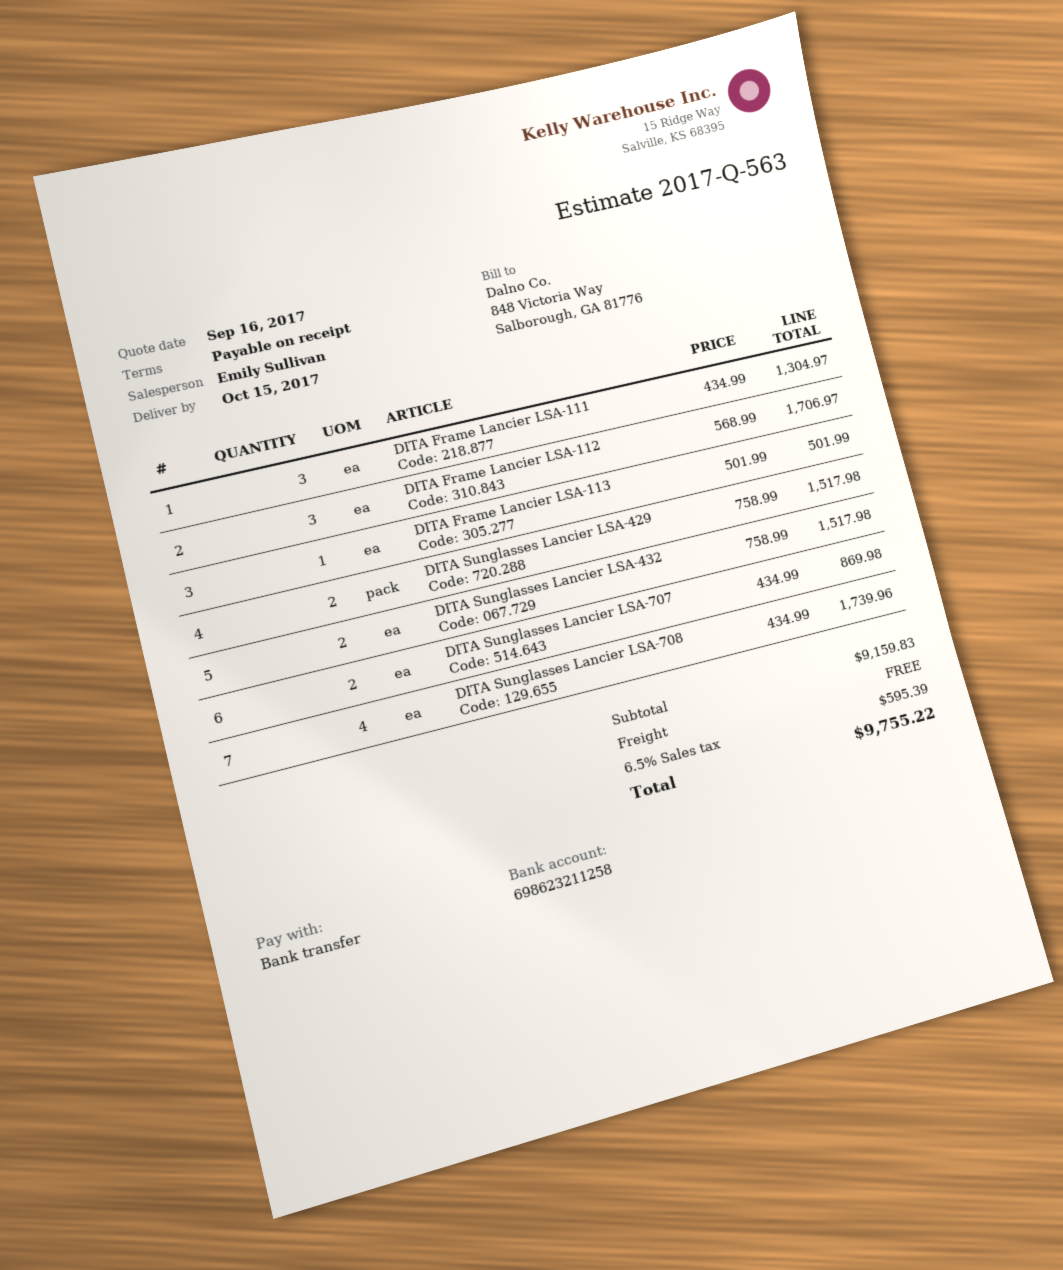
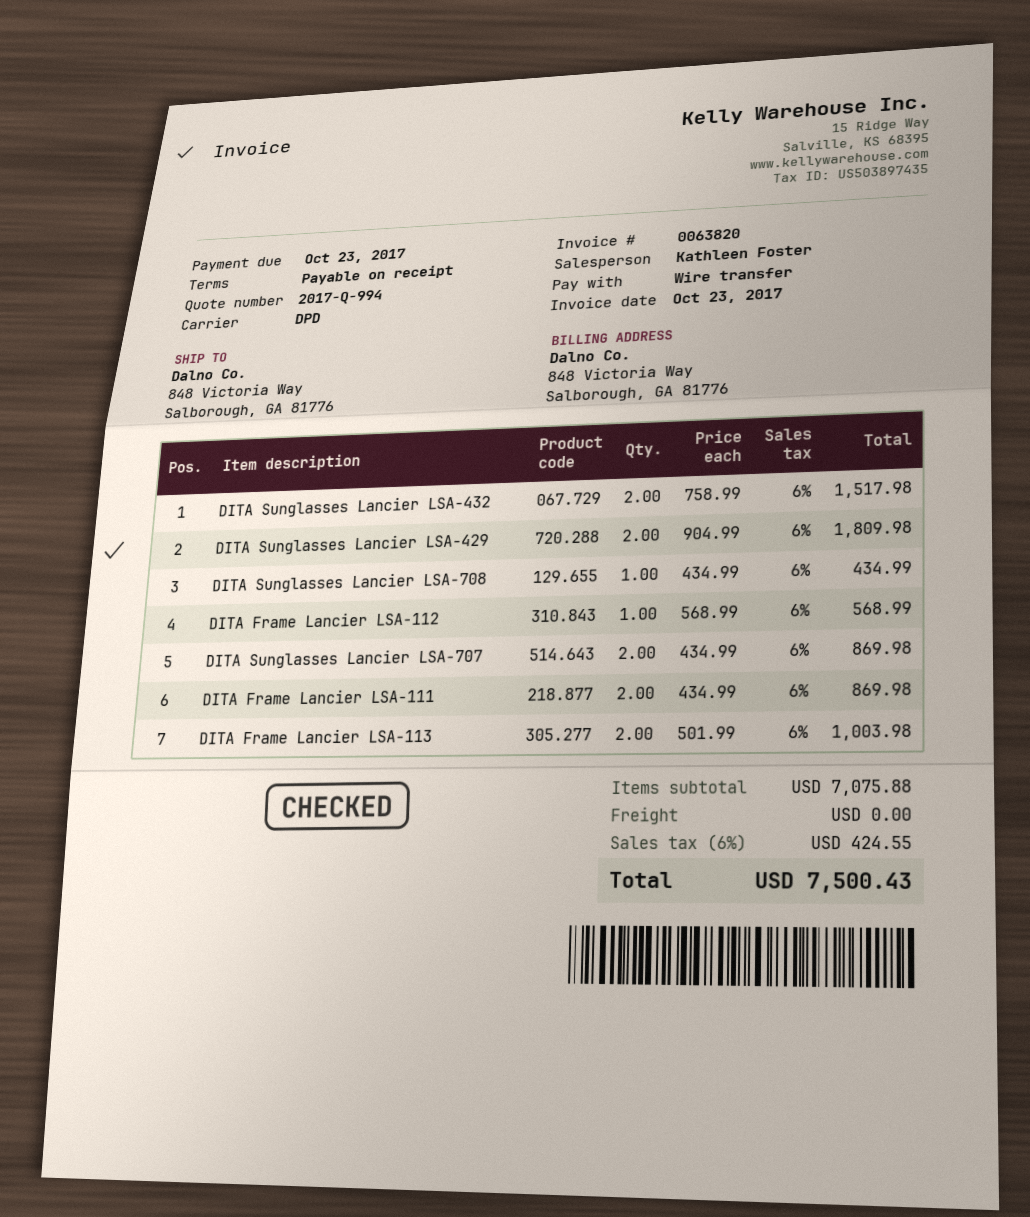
quote number: 2017-Q-563 -> 2017-Q-994
sales rep: Emily Sullivan -> Kathleen Foster
DITA Frame Lancier LSA-111: 3 x 434.99 = 1304.97 -> 2 x 434.99 = 869.98
DITA Frame Lancier LSA-112: 3 x 568.99 = 1706.97 -> 1 x 568.99 = 568.99
DITA Frame Lancier LSA-113: 1 x 501.99 = 501.99 -> 2 x 501.99 = 1003.98
DITA Sunglasses Lancier LSA-429: 2 x 758.99 = 1517.98 -> 2 x 904.99 = 1809.98
DITA Sunglasses Lancier LSA-708: 4 x 434.99 = 1739.96 -> 1 x 434.99 = 434.99
subtotal: 9159.83 -> 7075.88
tax: 6.5% = 595.39 -> 6% = 424.55
total: 9755.22 -> 7500.43

